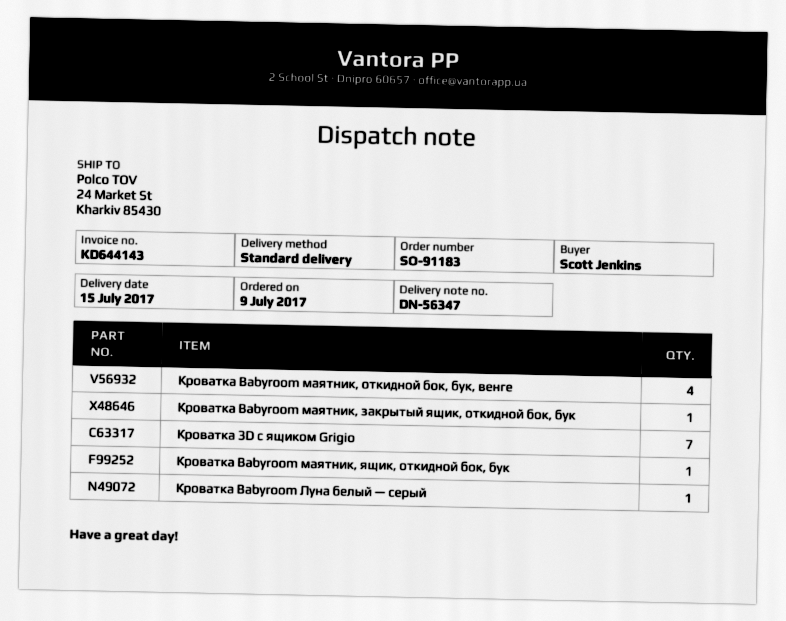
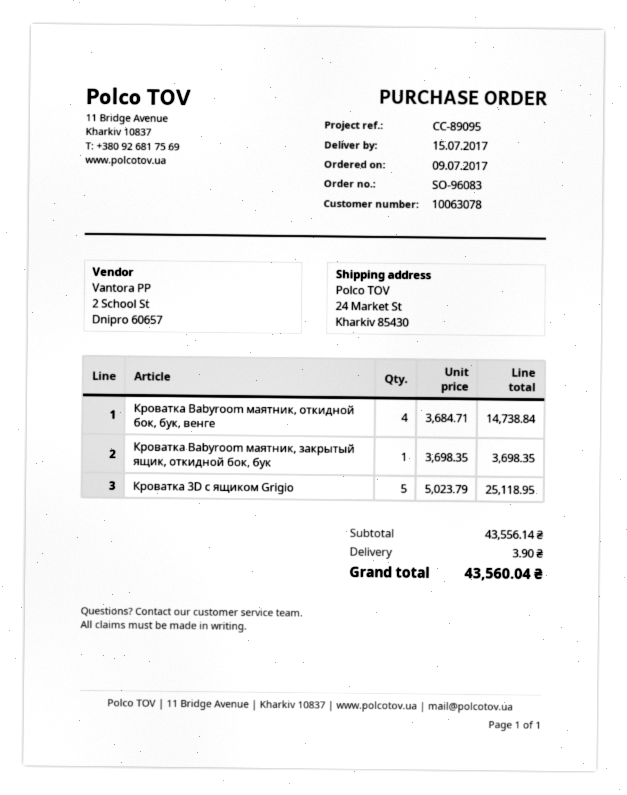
order number: SO-91183 -> SO-96083
Кроватка 3D с ящиком Grigio: 7 -> 5
Кроватка Babyroom маятник, ящик, откидной бок, бук: 1 -> none
Кроватка Babyroom Луна белый — серый: 1 -> none

